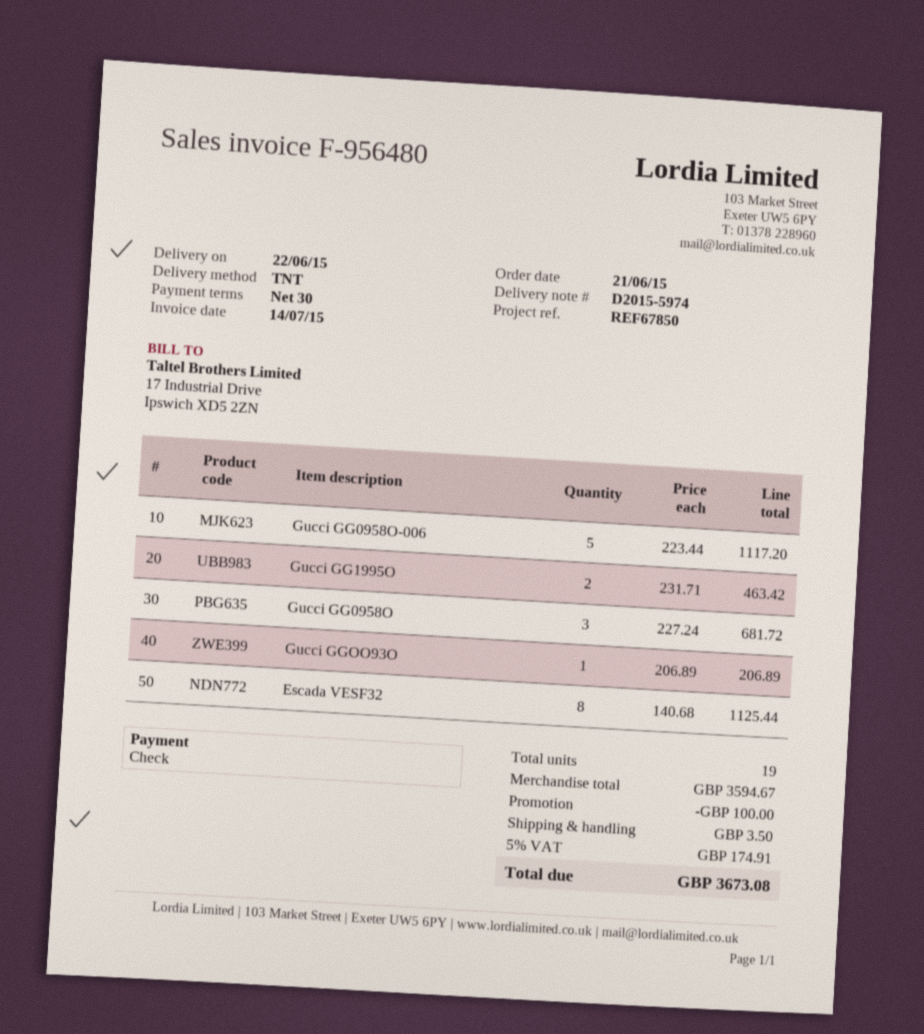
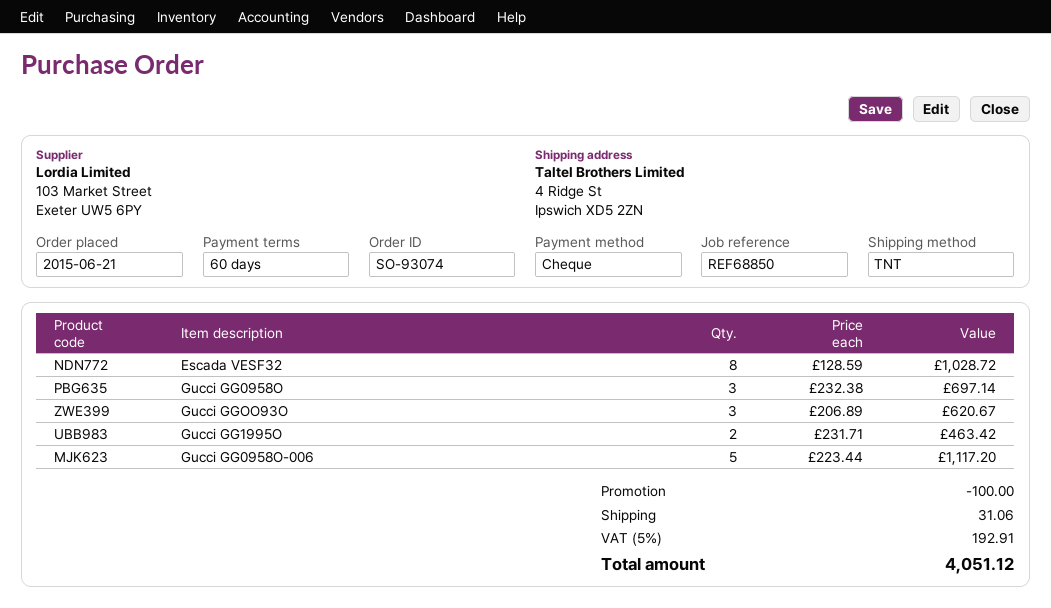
payment terms: 30 days -> 60 days
reference: REF67850 -> REF68850
Gucci GG0958O: 3 x 227.24 = 681.72 -> 3 x 232.38 = 697.14
Gucci GGOO93O: 1 x 206.89 = 206.89 -> 3 x 206.89 = 620.67
Escada VESF32: 8 x 140.68 = 1125.44 -> 8 x 128.59 = 1028.72
shipping: 3.50 -> 31.06
tax: 5% = 174.91 -> 5% = 192.91
total: 3673.08 -> 4051.12

